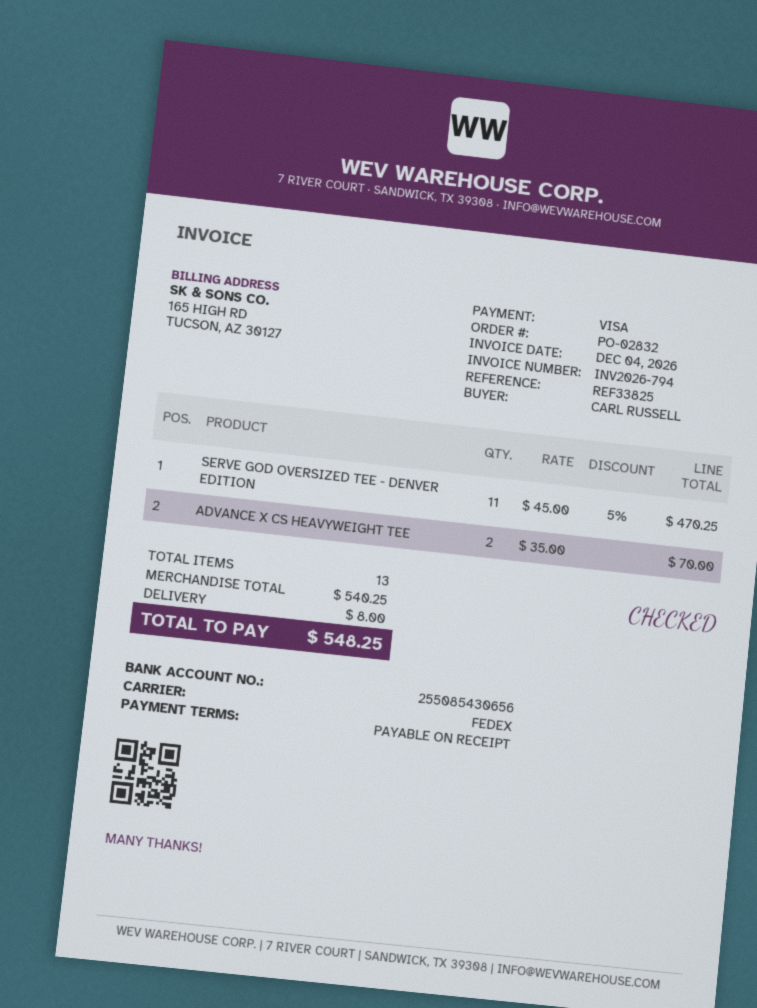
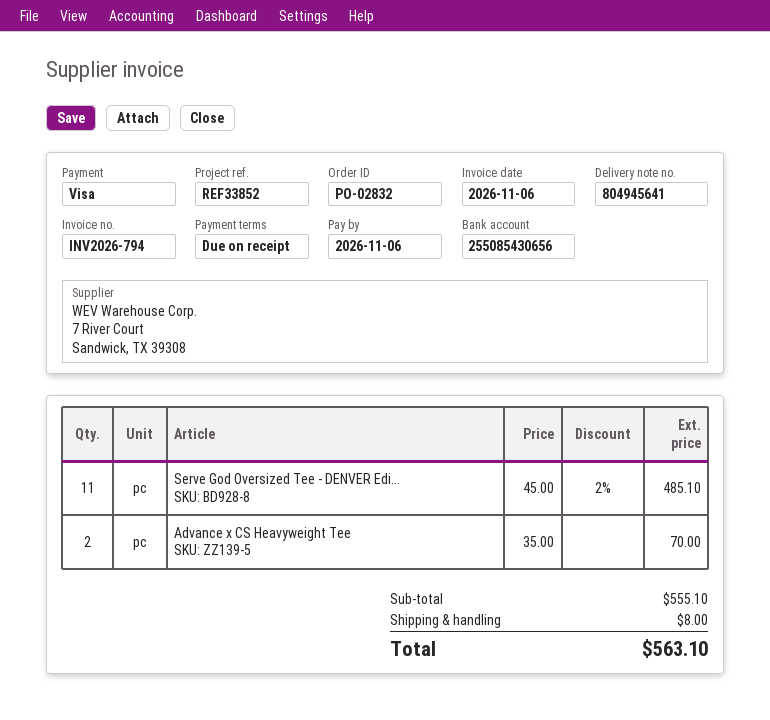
invoice date: 2026-12-04 -> 2026-11-06
reference: REF33825 -> REF33852
SERVE GOD OVERSIZED TEE - DENVER EDITION: 11 x 45.00 - 5% = 470.25 -> 11 x 45.00 - 2% = 485.10
subtotal: 540.25 -> 555.10
total: 548.25 -> 563.10

